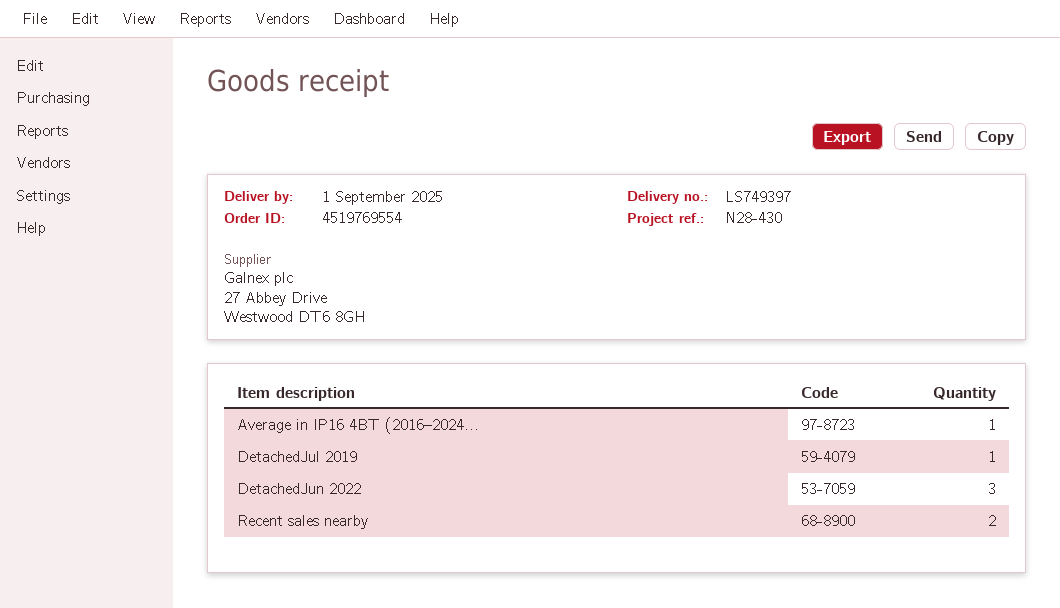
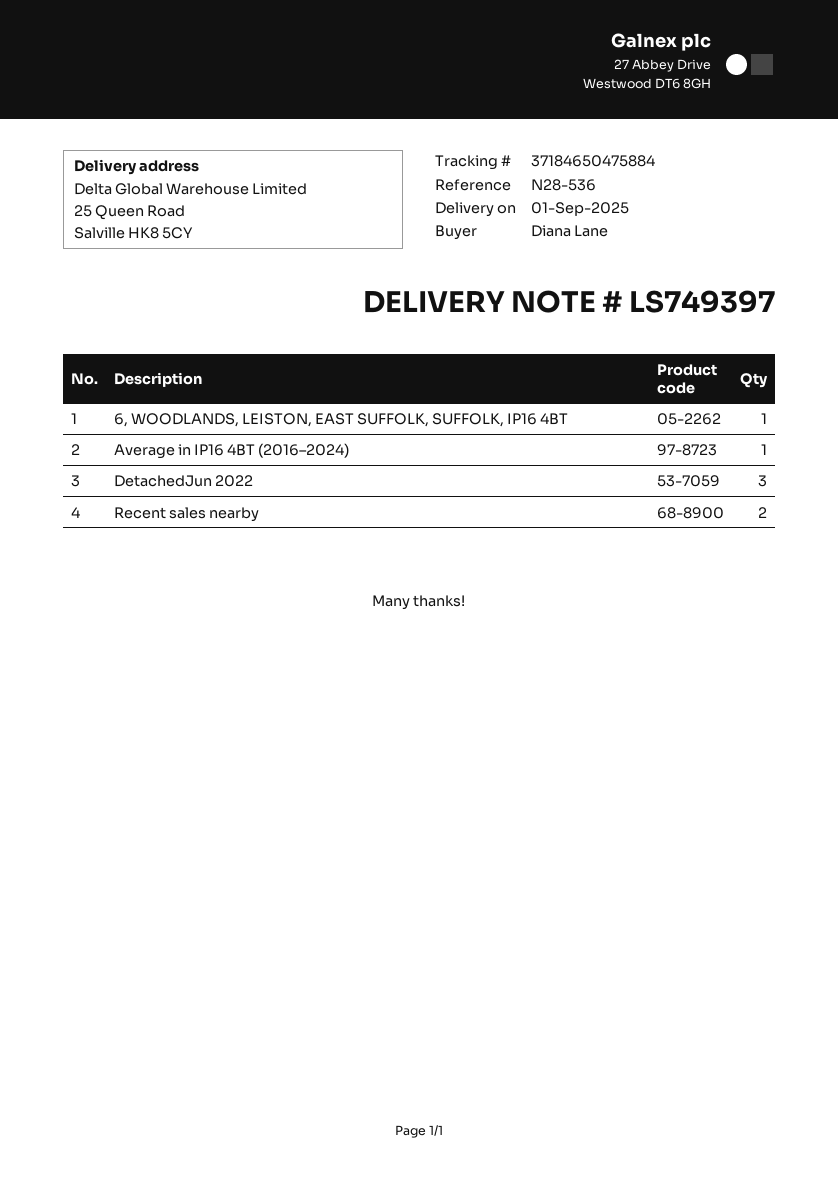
reference: N28-430 -> N28-536
DetachedJul 2019: 1 -> none
6, WOODLANDS, LEISTON, EAST SUFFOLK, SUFFOLK, IP16 4BT: none -> 1

